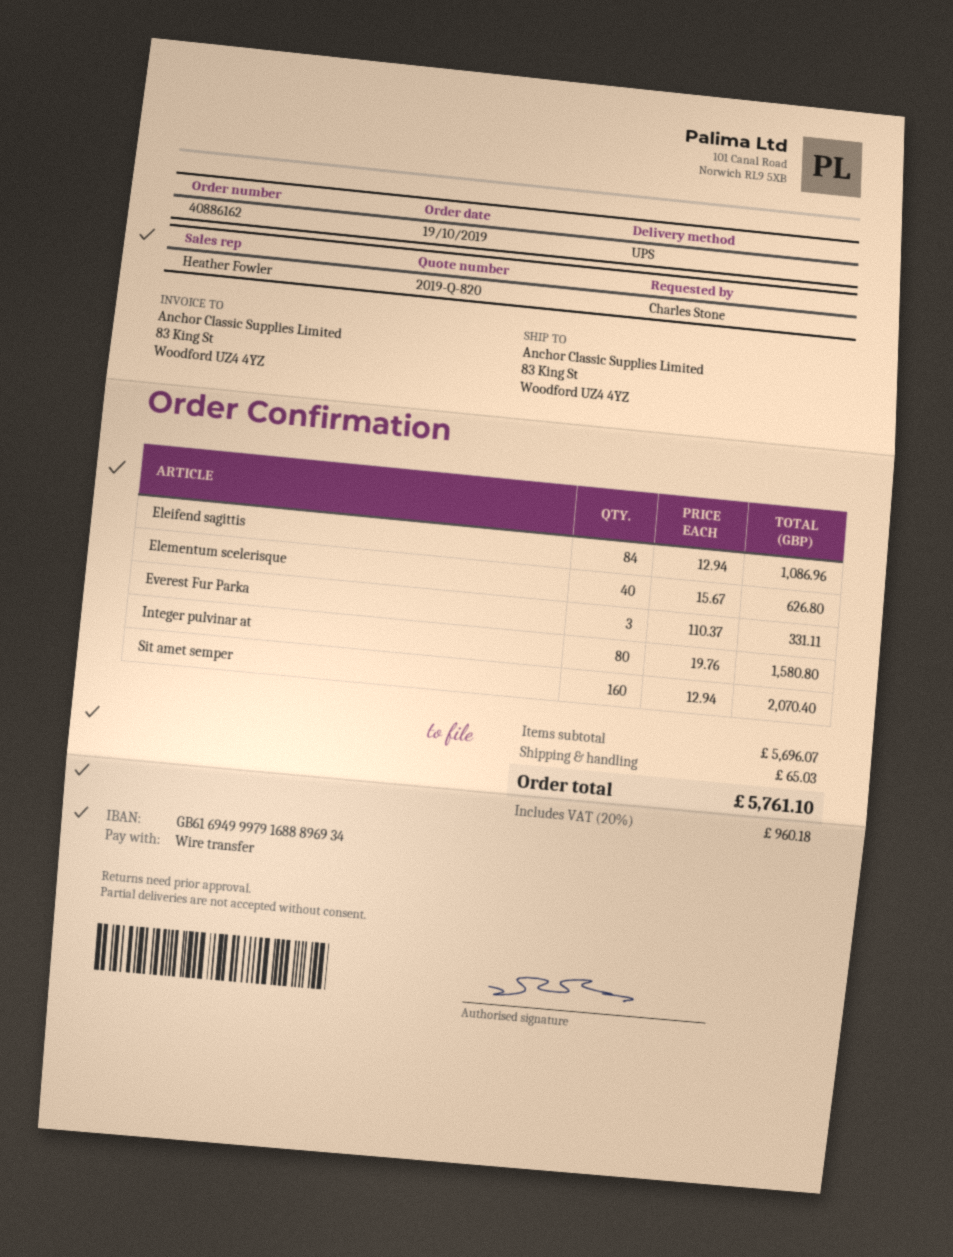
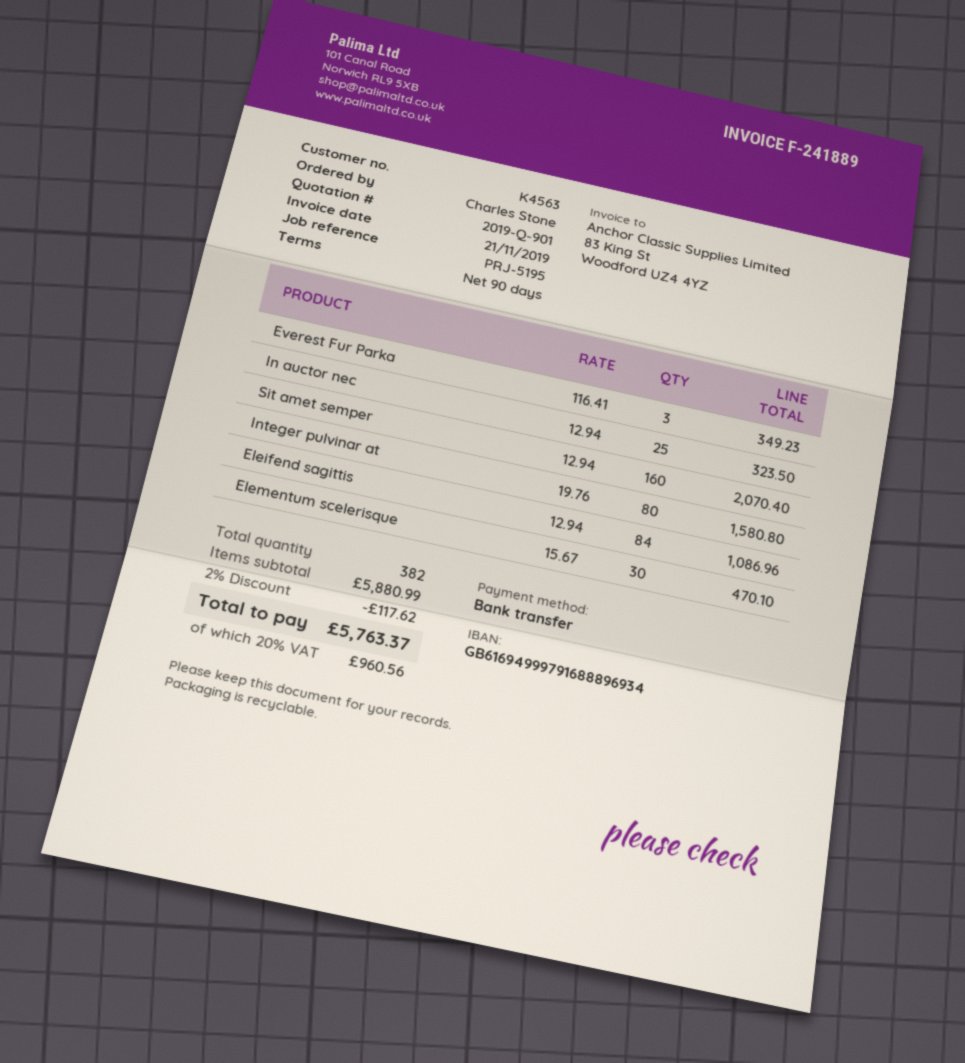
quote number: 2019-Q-820 -> 2019-Q-901
Elementum scelerisque: 40 x 15.67 = 626.80 -> 30 x 15.67 = 470.10
Everest Fur Parka: 3 x 110.37 = 331.11 -> 3 x 116.41 = 349.23
In auctor nec: none -> 25 x 12.94 = 323.50
subtotal: 5696.07 -> 5880.99
discount: none -> 2% = 117.62
shipping: 65.03 -> none
tax: 20% = 960.18 -> 20% = 960.56
total: 5761.10 -> 5763.37

